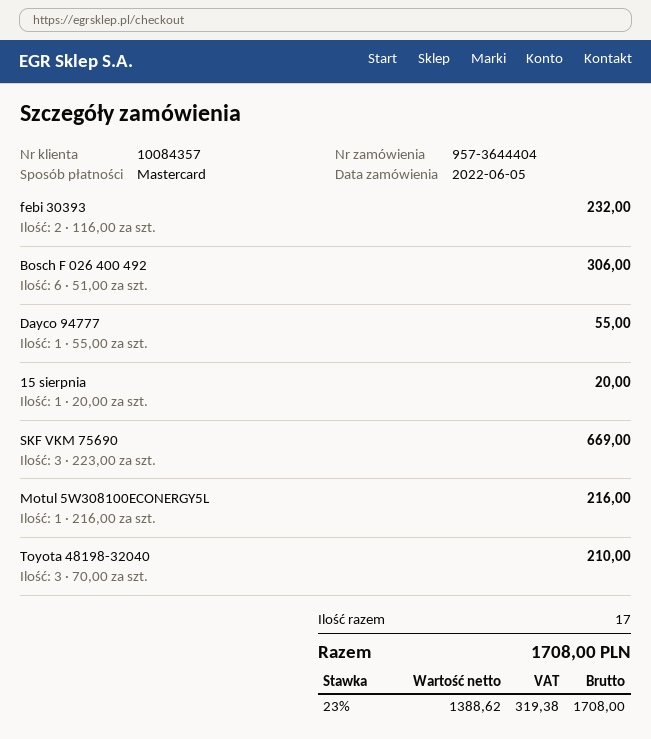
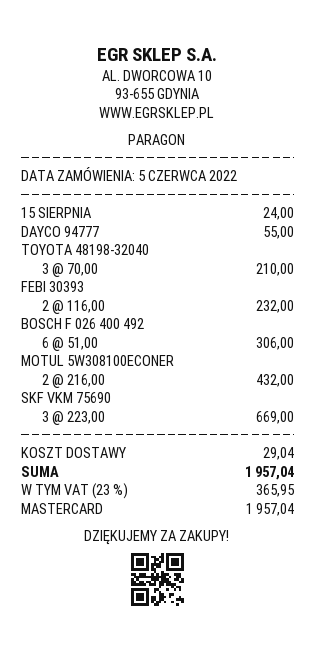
15 sierpnia: 1 x 20.00 = 20.00 -> 1 x 24.00 = 24.00
Motul 5W308100ECONERGY5L: 1 x 216.00 = 216.00 -> 2 x 216.00 = 432.00
shipping: none -> 29.04
tax: 23% = 319.38 -> 23% = 365.95
total: 1708.00 -> 1957.04

